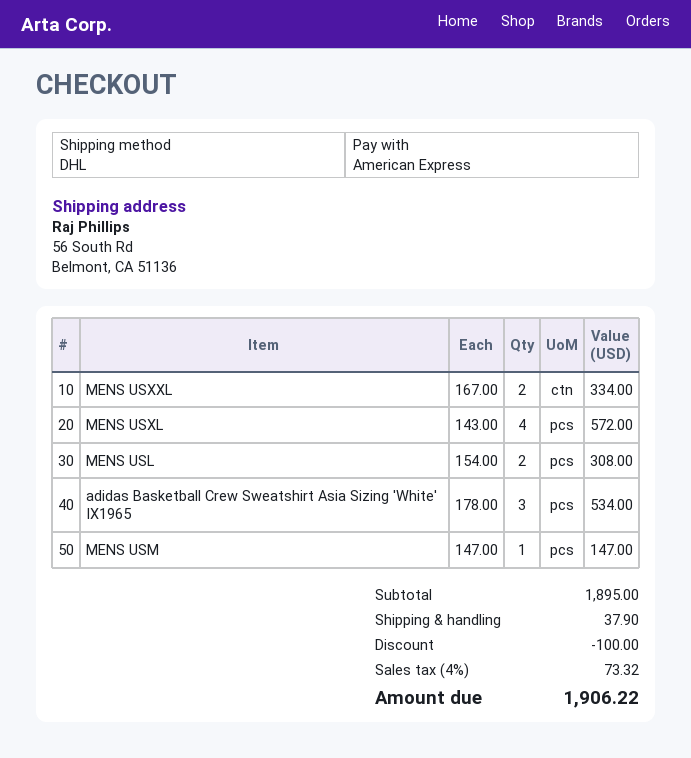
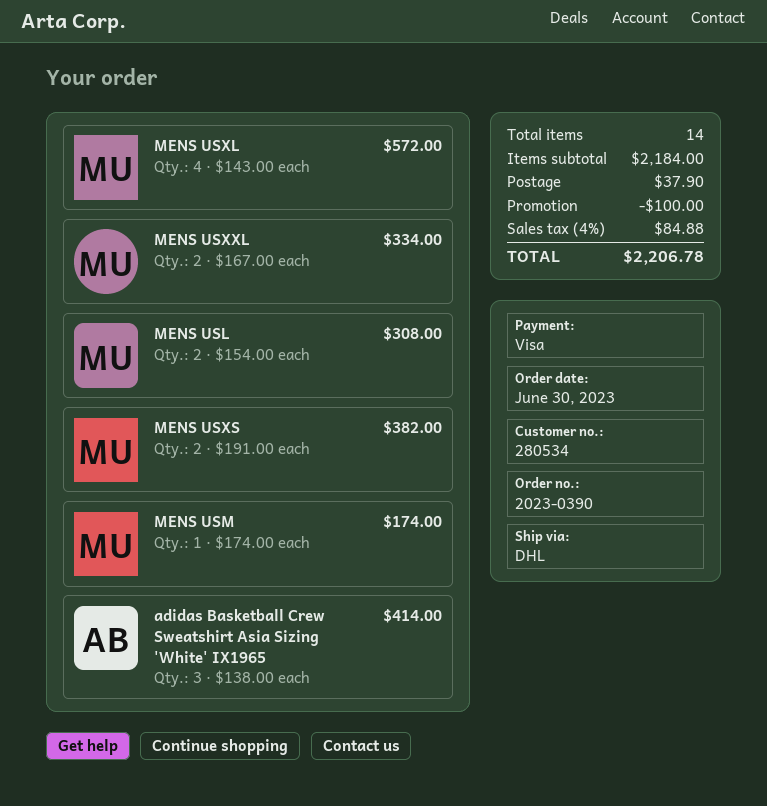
payment method: American Express -> Visa
adidas Basketball Crew Sweatshirt Asia Sizing 'White' IX1965: 3 x 178.00 = 534.00 -> 3 x 138.00 = 414.00
MENS USM: 1 x 147.00 = 147.00 -> 1 x 174.00 = 174.00
MENS USXS: none -> 2 x 191.00 = 382.00
subtotal: 1895.00 -> 2184.00
tax: 4% = 73.32 -> 4% = 84.88
total: 1906.22 -> 2206.78

